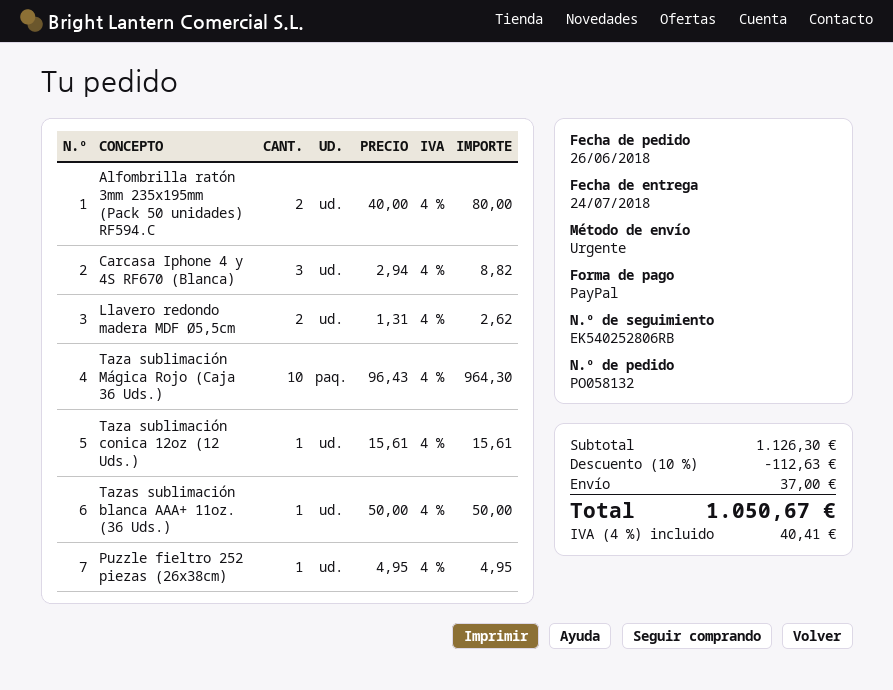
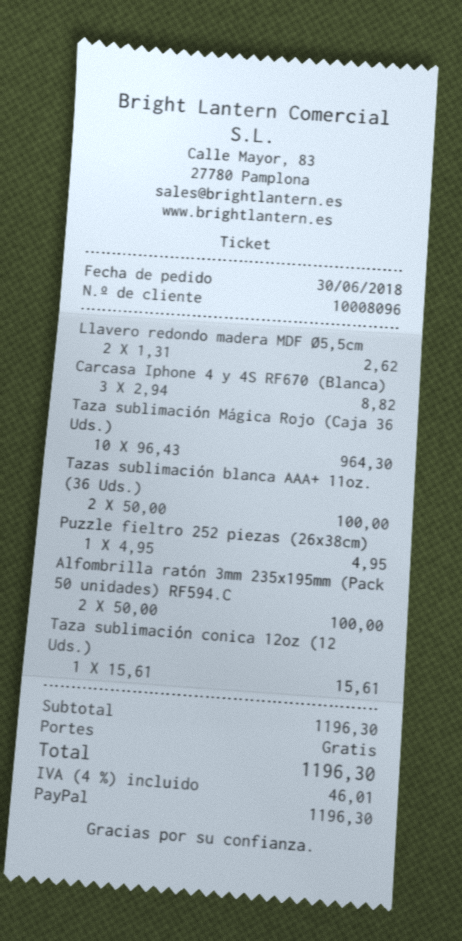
order date: 2018-06-26 -> 2018-06-30
Alfombrilla ratón 3mm 235x195mm (Pack 50 unidades) RF594.C: 2 x 40.00 = 80.00 -> 2 x 50.00 = 100.00
Tazas sublimación blanca AAA+ 11oz. (36 Uds.): 1 x 50.00 = 50.00 -> 2 x 50.00 = 100.00
subtotal: 1126.30 -> 1196.30
discount: 10% = 112.63 -> none
shipping: 37.00 -> 0.00
tax: 4% = 40.41 -> 4% = 46.01
total: 1050.67 -> 1196.30

